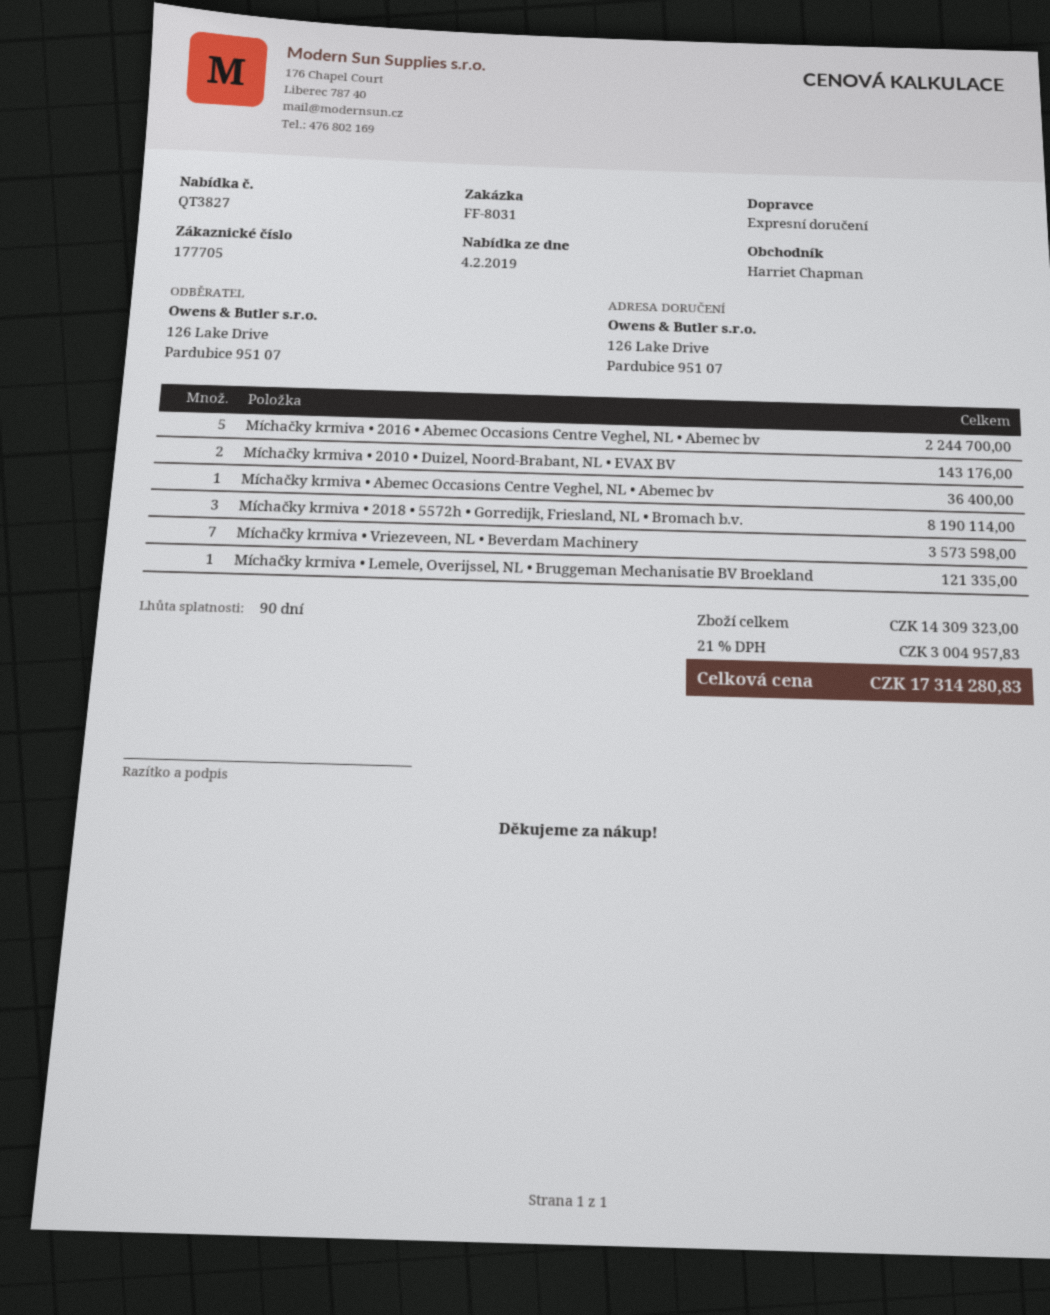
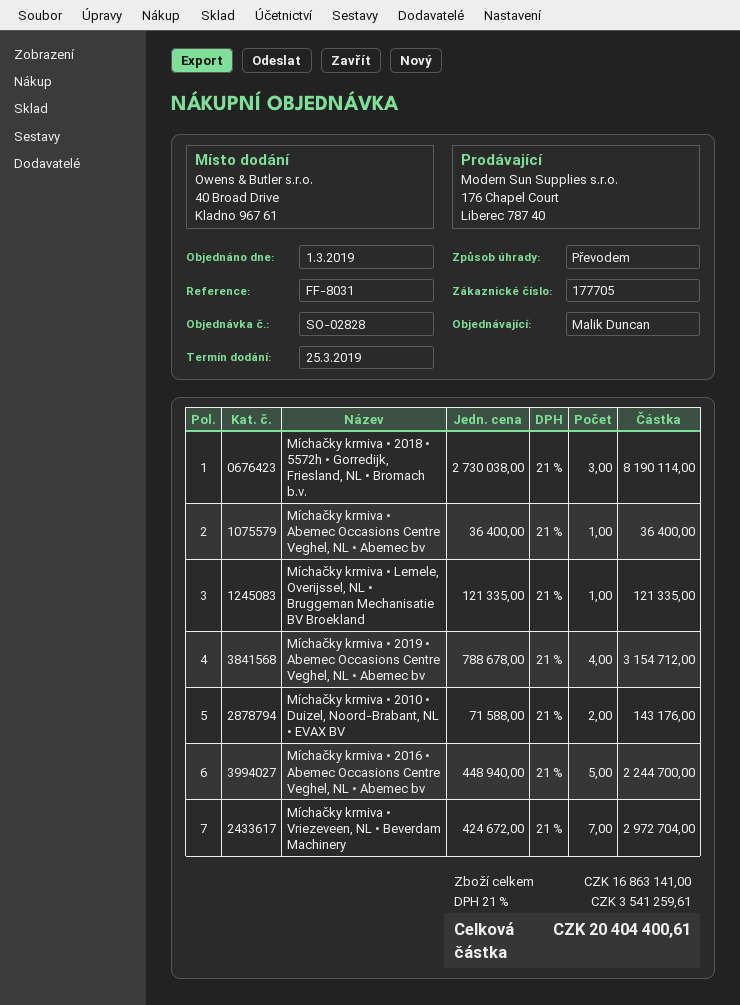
ship to: 126 Lake Drive, Pardubice 951 07 -> 40 Broad Drive, Kladno 967 61
Míchačky krmiva • Vriezeveen, NL • Beverdam Machinery: 7 for 3573598.00 -> 7 for 2972704.00
Míchačky krmiva • 2019 • Abemec Occasions Centre Veghel, NL • Abemec bv: none -> 4 for 3154712.00
subtotal: 14309323.00 -> 16863141.00
tax: 21% = 3004957.83 -> 21% = 3541259.61
total: 17314280.83 -> 20404400.61

